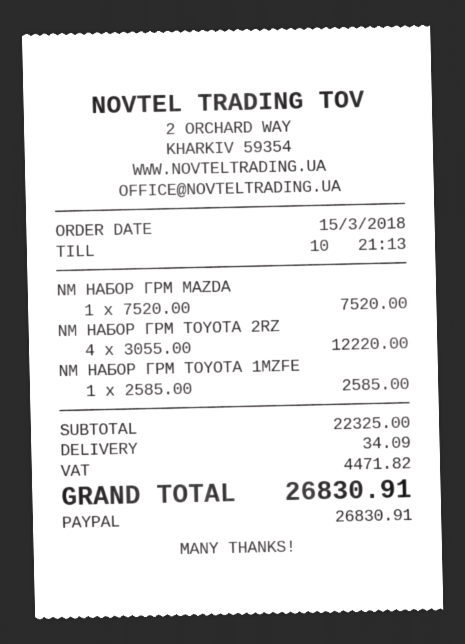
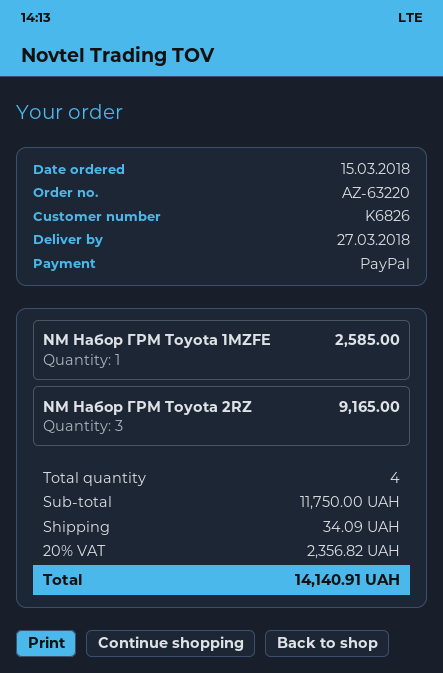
NM НАБОР ГРМ MAZDA: 1 for 7520.00 -> none
NM НАБОР ГРМ TOYOTA 2RZ: 4 for 12220.00 -> 3 for 9165.00
subtotal: 22325.00 -> 11750.00
tax: 4471.82 -> 2356.82
total: 26830.91 -> 14140.91

